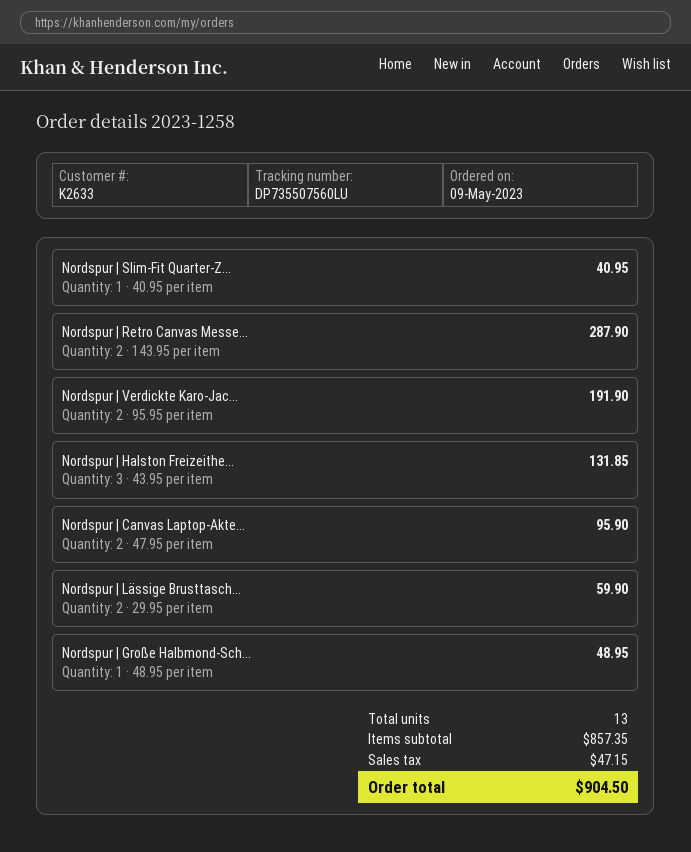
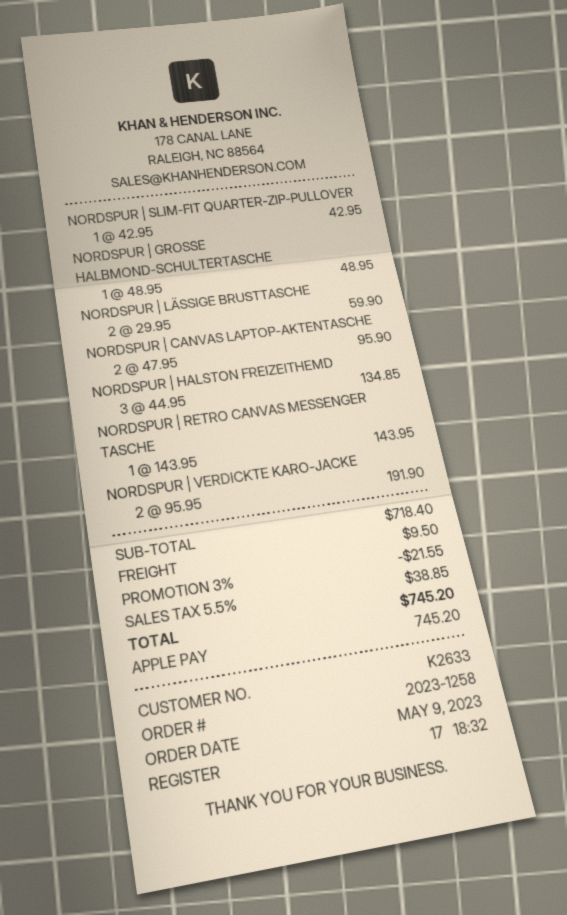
Nordspur | Slim-Fit Quarter-Z...: 1 x 40.95 = 40.95 -> 1 x 42.95 = 42.95
Nordspur | Retro Canvas Messe...: 2 x 143.95 = 287.90 -> 1 x 143.95 = 143.95
Nordspur | Halston Freizeithe...: 3 x 43.95 = 131.85 -> 3 x 44.95 = 134.85
subtotal: 857.35 -> 718.40
discount: none -> 3% = 21.55
shipping: none -> 9.50
tax: 47.15 -> 38.85
total: 904.50 -> 745.20

